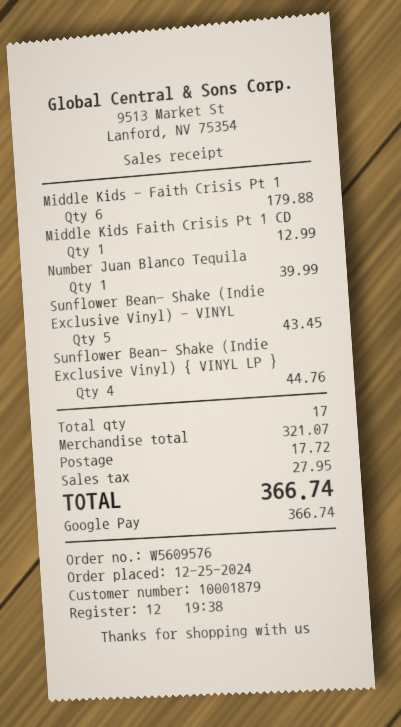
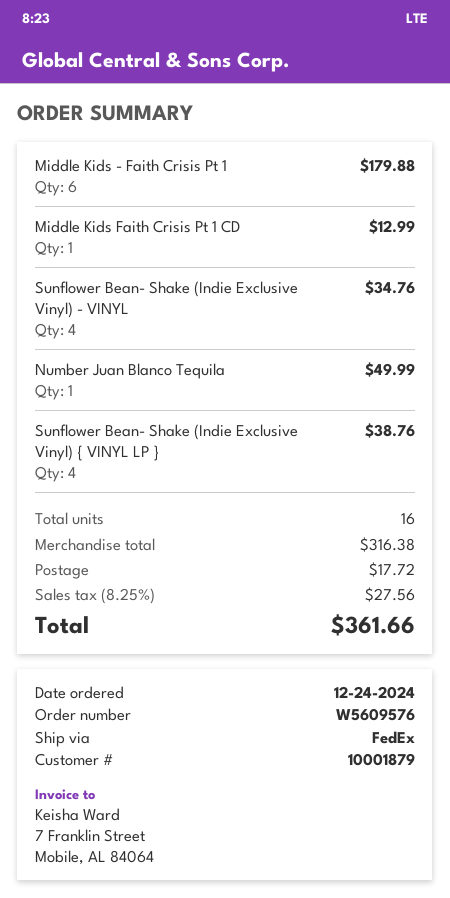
order date: 2024-12-25 -> 2024-12-24
Number Juan Blanco Tequila: 1 for 39.99 -> 1 for 49.99
Sunflower Bean- Shake (Indie Exclusive Vinyl) - VINYL: 5 for 43.45 -> 4 for 34.76
Sunflower Bean- Shake (Indie Exclusive Vinyl) { VINYL LP }: 4 for 44.76 -> 4 for 38.76
total quantity: 17 -> 16
subtotal: 321.07 -> 316.38
tax: 27.95 -> 27.56
total: 366.74 -> 361.66

